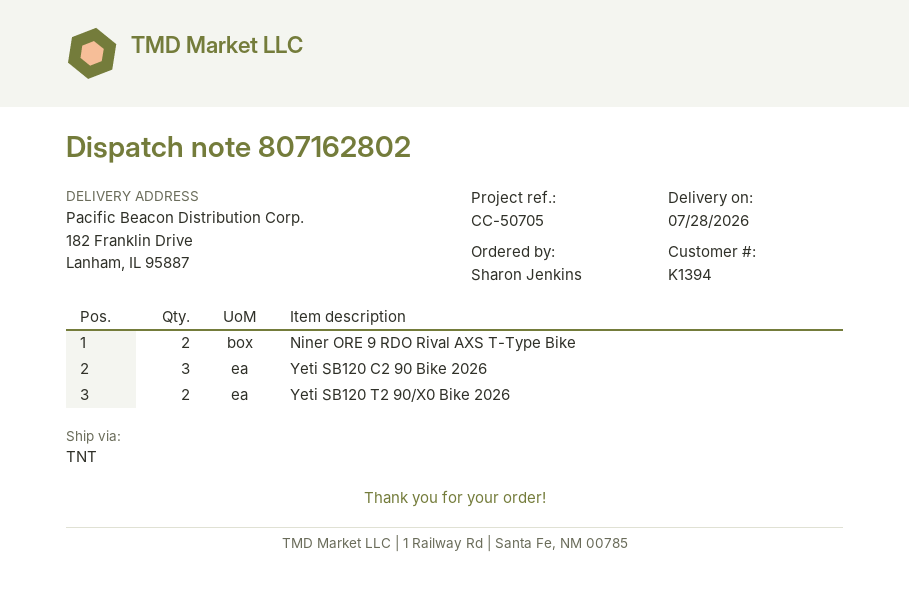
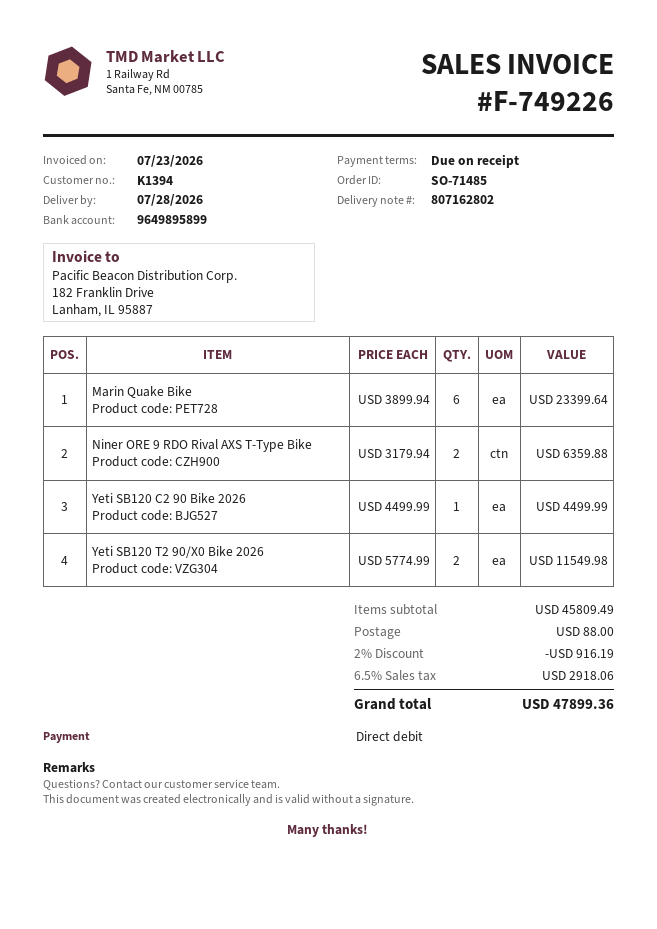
Yeti SB120 C2 90 Bike 2026: 3 -> 1
Marin Quake Bike: none -> 6

